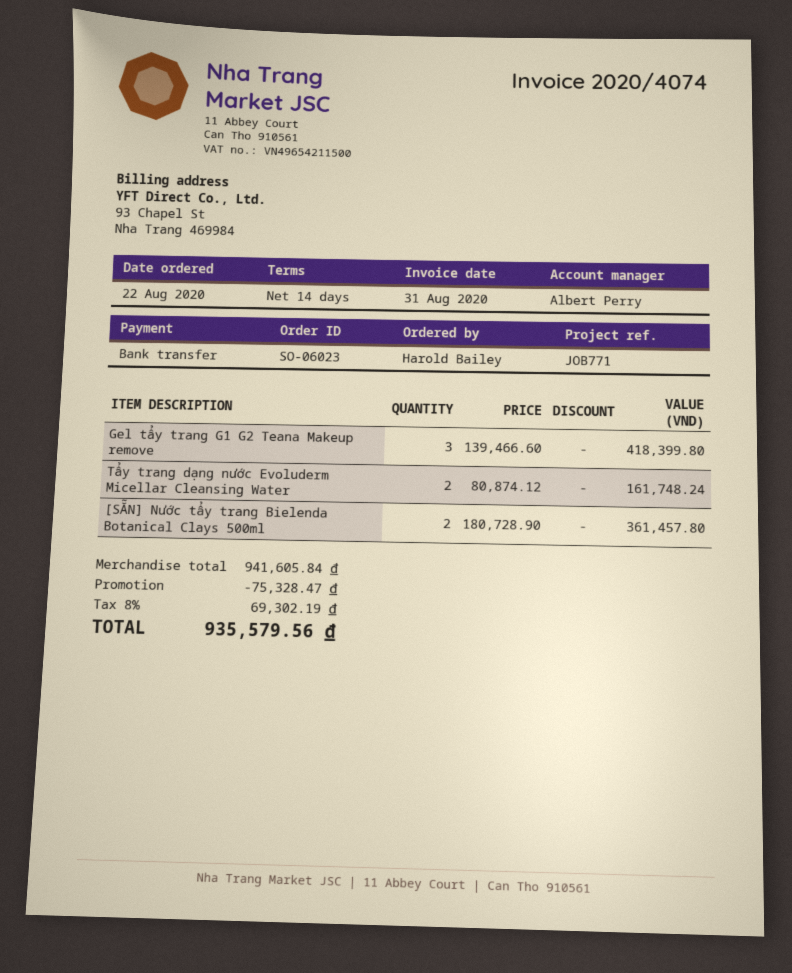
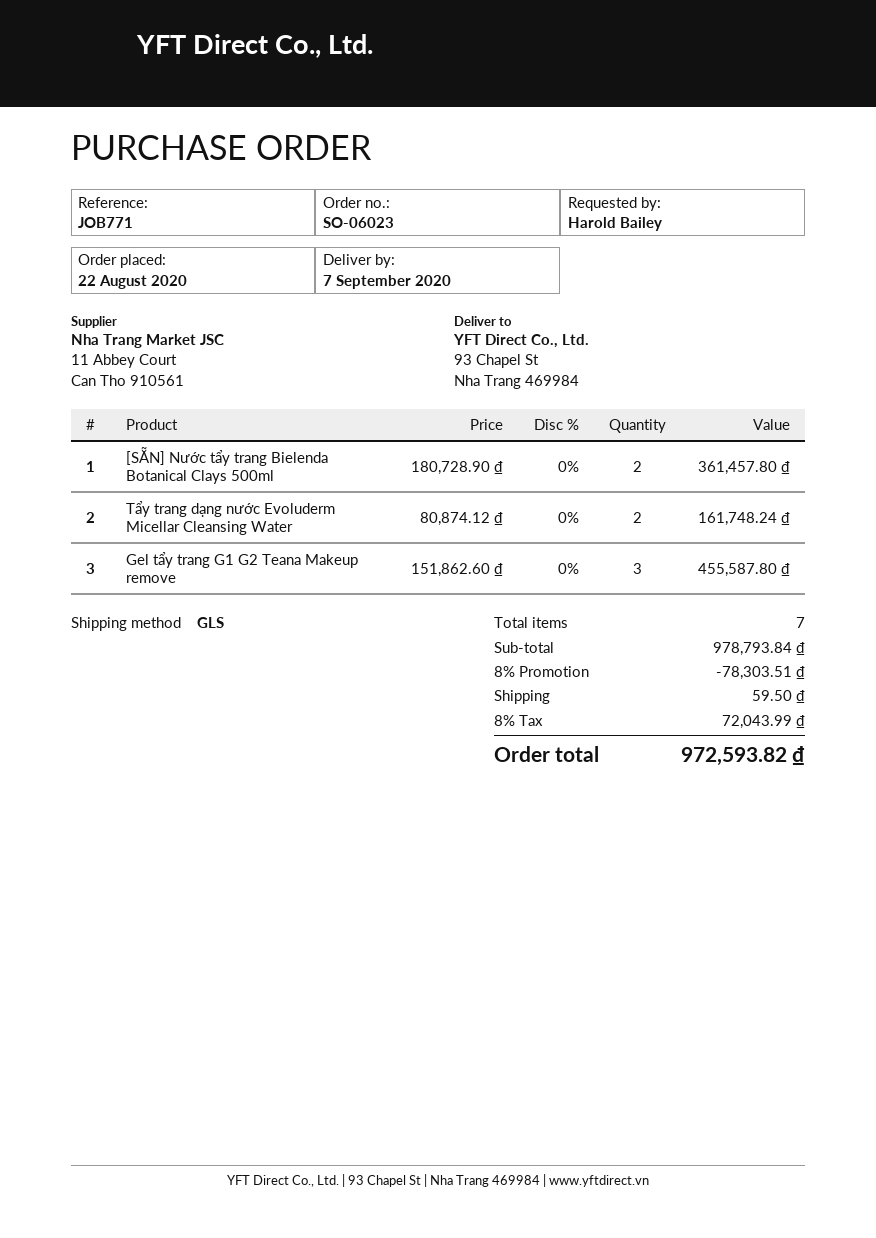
Gel tẩy trang G1 G2 Teana Makeup remove: 3 x 139466.60 = 418399.80 -> 3 x 151862.60 = 455587.80
subtotal: 941605.84 -> 978793.84
discount: 75328.47 -> 78303.51
shipping: none -> 59.50
tax: 8% = 69302.19 -> 8% = 72043.99
total: 935579.56 -> 972593.82

